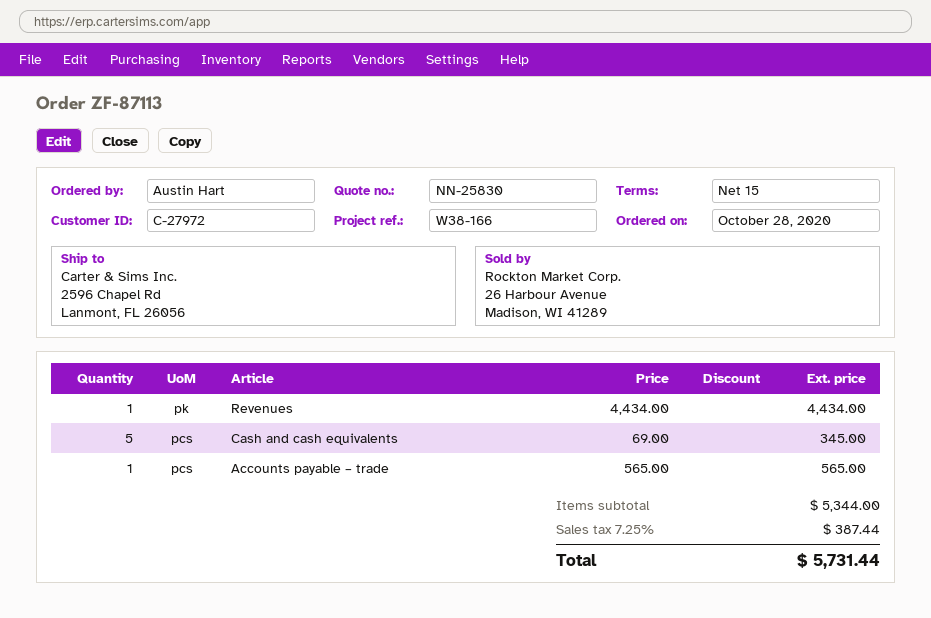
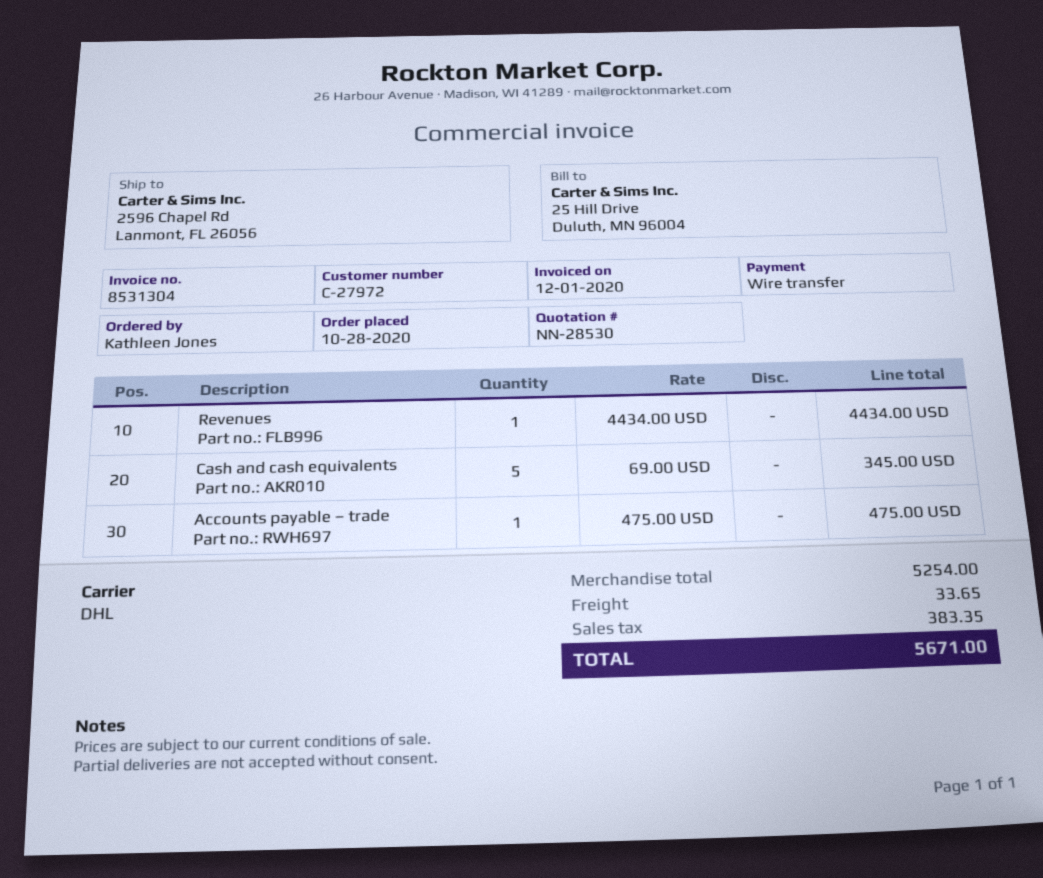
quote number: NN-25830 -> NN-28530
ordered by: Austin Hart -> Kathleen Jones
Accounts payable – trade: 1 x 565.00 = 565.00 -> 1 x 475.00 = 475.00
subtotal: 5344.00 -> 5254.00
shipping: none -> 33.65
tax: 387.44 -> 383.35
total: 5731.44 -> 5671.00

